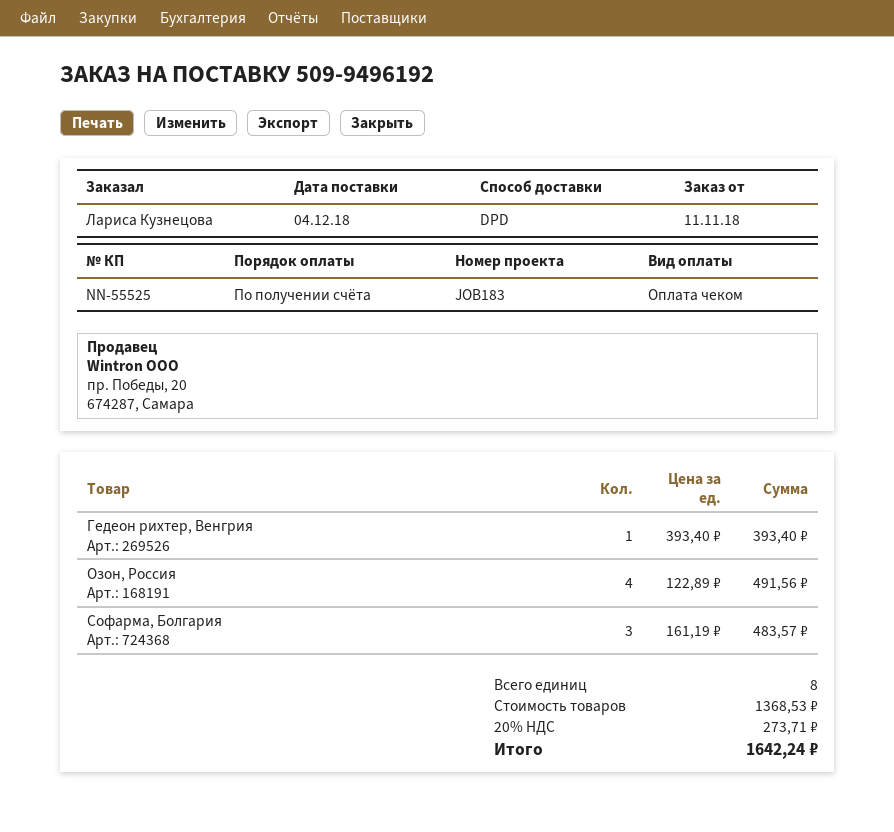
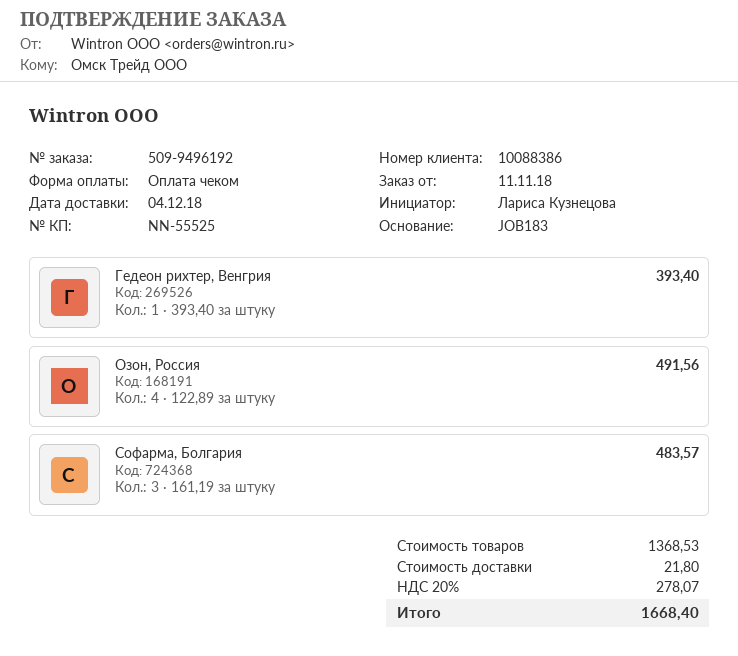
shipping: none -> 21.80
tax: 20% = 273.71 -> 20% = 278.07
total: 1642.24 -> 1668.40

